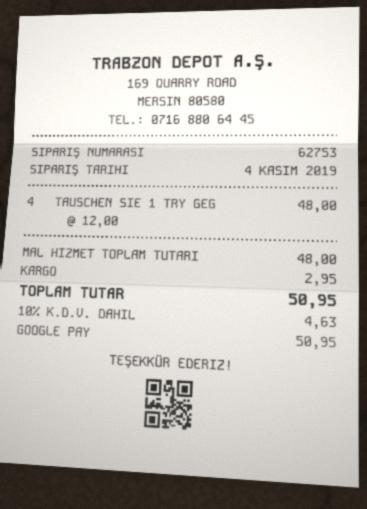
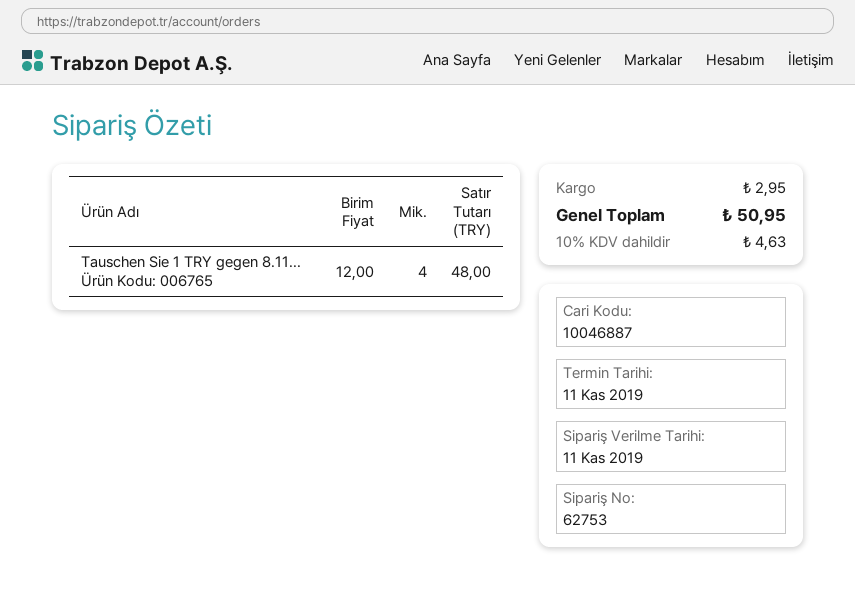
order date: 2019-11-04 -> 2019-11-11

